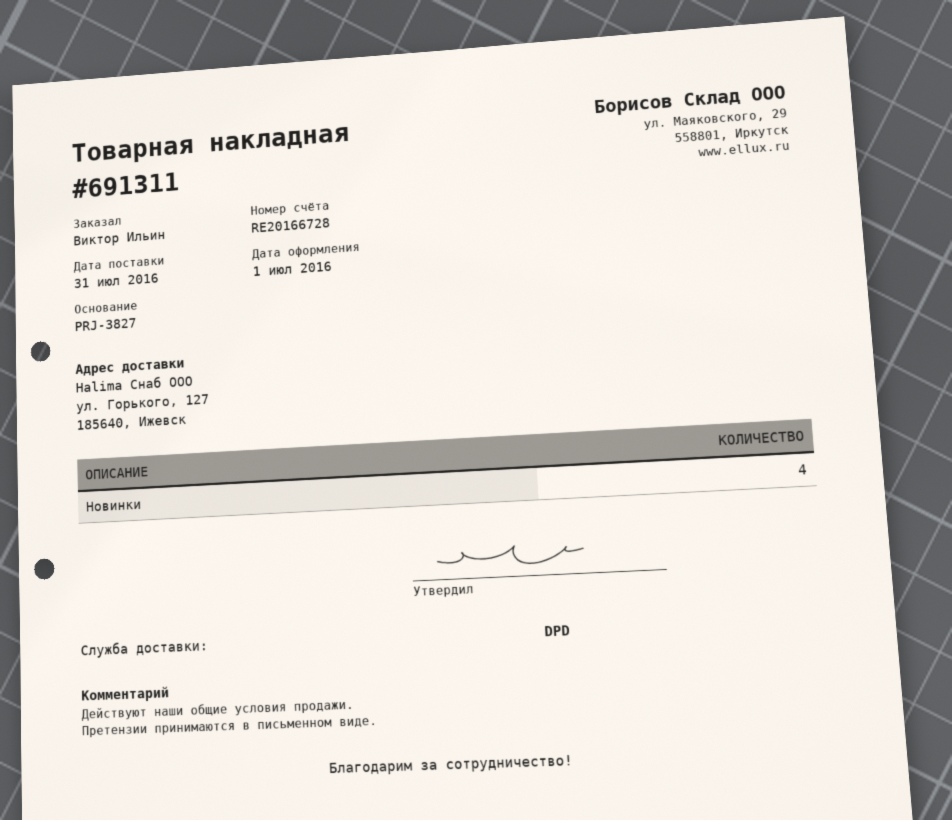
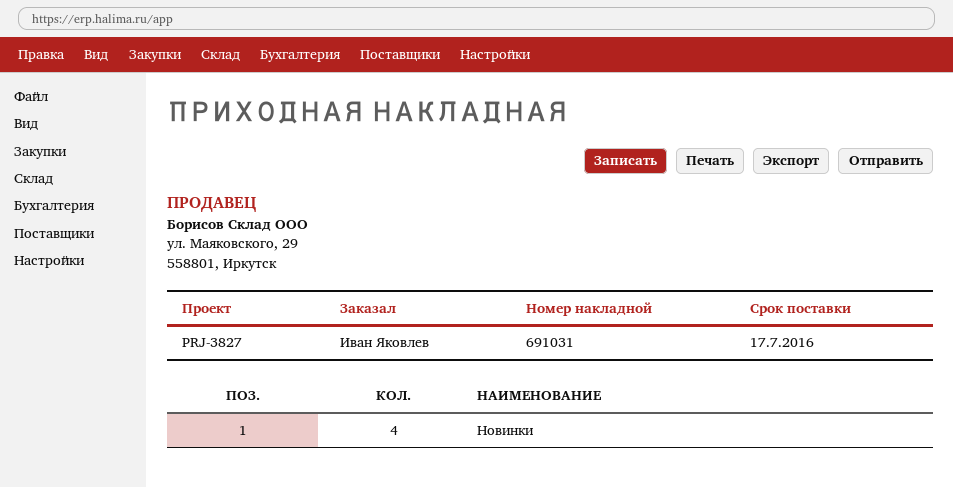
delivery note number: 691311 -> 691031
delivery date: 2016-07-31 -> 2016-07-17
ordered by: Виктор Ильин -> Иван Яковлев

